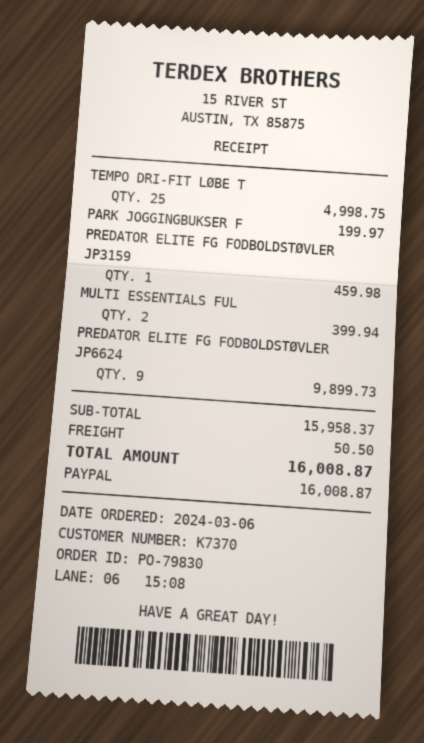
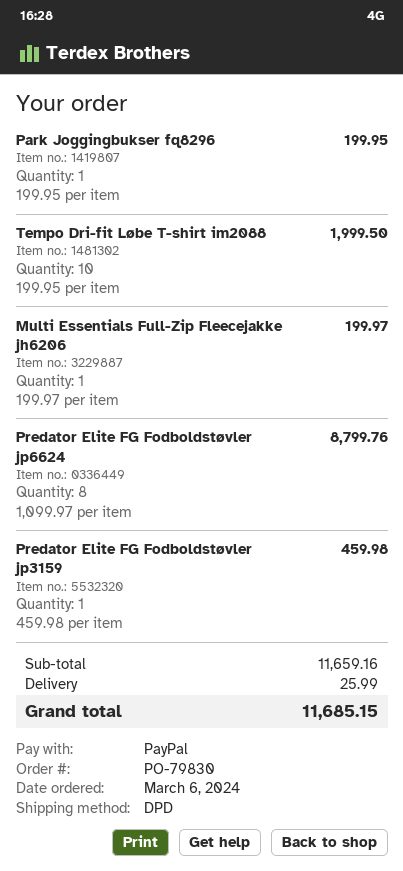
TEMPO DRI-FIT LØBE T: 25 for 4998.75 -> 10 for 1999.50
PARK JOGGINGBUKSER F: 1 for 199.97 -> 1 for 199.95
MULTI ESSENTIALS FUL: 2 for 399.94 -> 1 for 199.97
PREDATOR ELITE FG FODBOLDSTØVLER JP6624: 9 for 9899.73 -> 8 for 8799.76
subtotal: 15958.37 -> 11659.16
shipping: 50.50 -> 25.99
total: 16008.87 -> 11685.15

